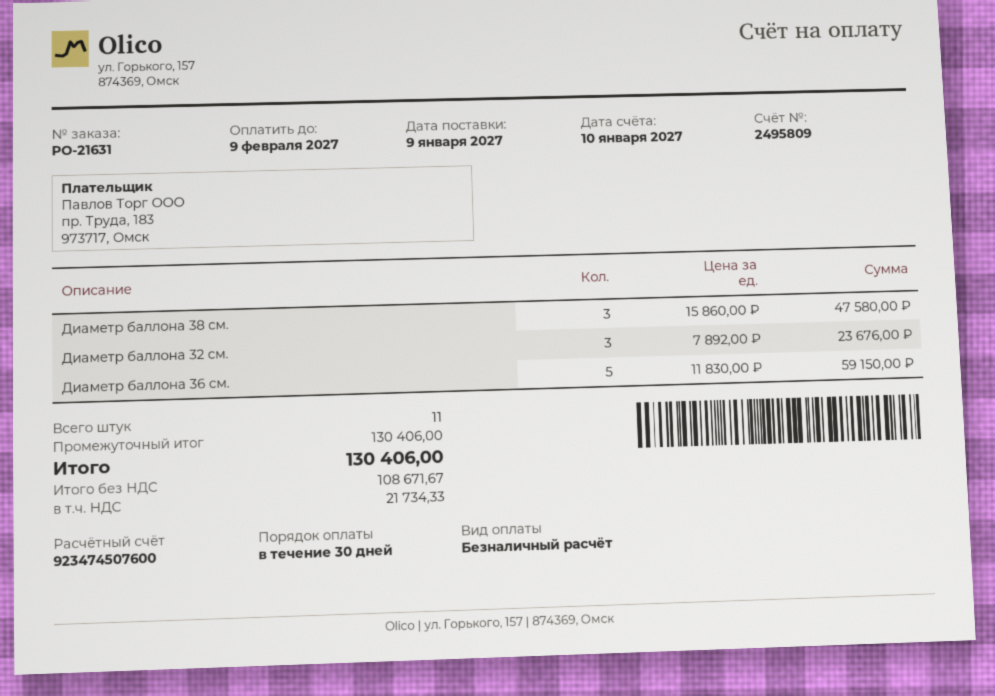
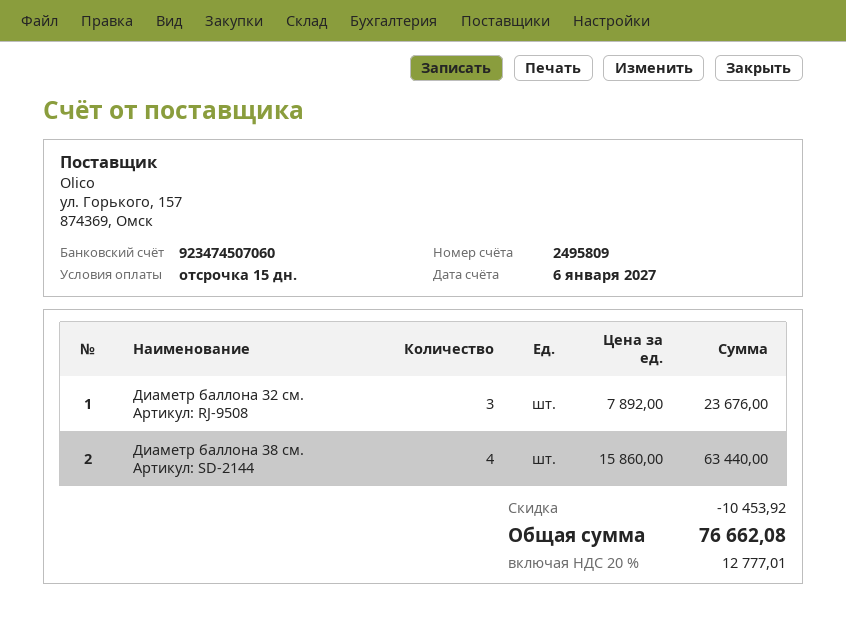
invoice date: 2027-01-10 -> 2027-01-06
payment terms: 30 days -> 15 days
bank account: 923474507600 -> 923474507060
Диаметр баллона 38 см.: 3 x 15860.00 = 47580.00 -> 4 x 15860.00 = 63440.00
Диаметр баллона 36 см.: 5 x 11830.00 = 59150.00 -> none
discount: none -> 10453.92
tax: 21734.33 -> 12777.01
total: 130406.00 -> 76662.08

